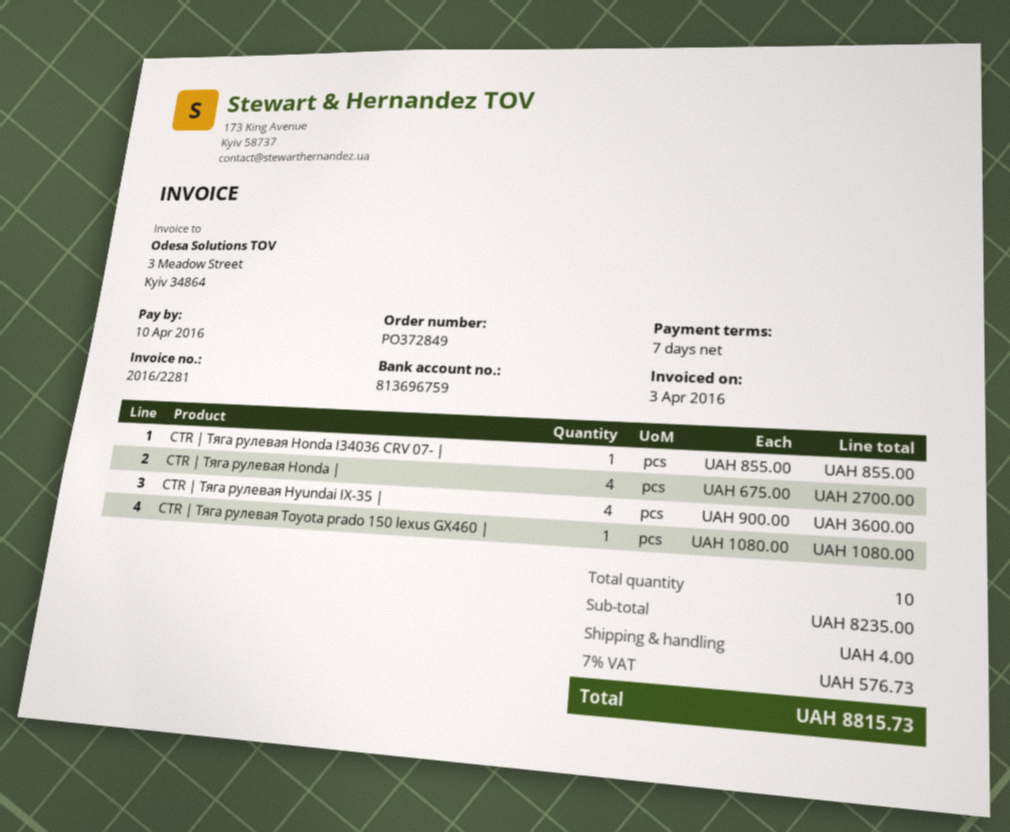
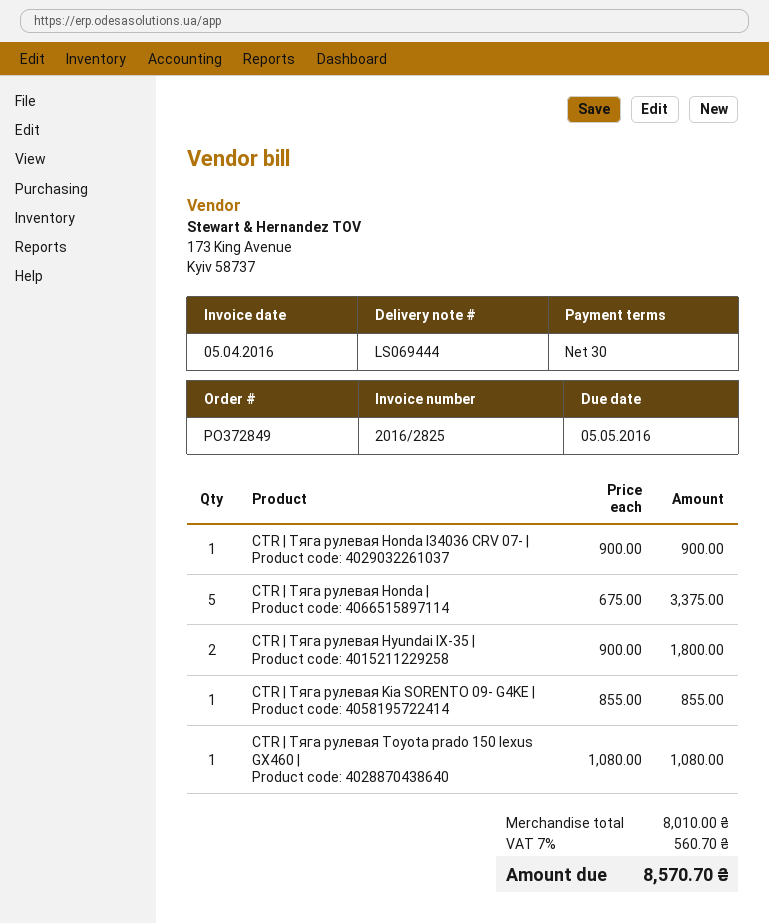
invoice number: 2016/2281 -> 2016/2825
invoice date: 2016-04-03 -> 2016-04-05
payment terms: 7 days -> 30 days
due date: 2016-04-10 -> 2016-05-05
CTR | Тяга рулевая Honda I34036 CRV 07- |: 1 x 855.00 = 855.00 -> 1 x 900.00 = 900.00
CTR | Тяга рулевая Honda |: 4 x 675.00 = 2700.00 -> 5 x 675.00 = 3375.00
CTR | Тяга рулевая Hyundai IX-35 |: 4 x 900.00 = 3600.00 -> 2 x 900.00 = 1800.00
CTR | Тяга рулевая Kia SORENTO 09- G4KE |: none -> 1 x 855.00 = 855.00
subtotal: 8235.00 -> 8010.00
shipping: 4.00 -> none
tax: 7% = 576.73 -> 7% = 560.70
total: 8815.73 -> 8570.70

